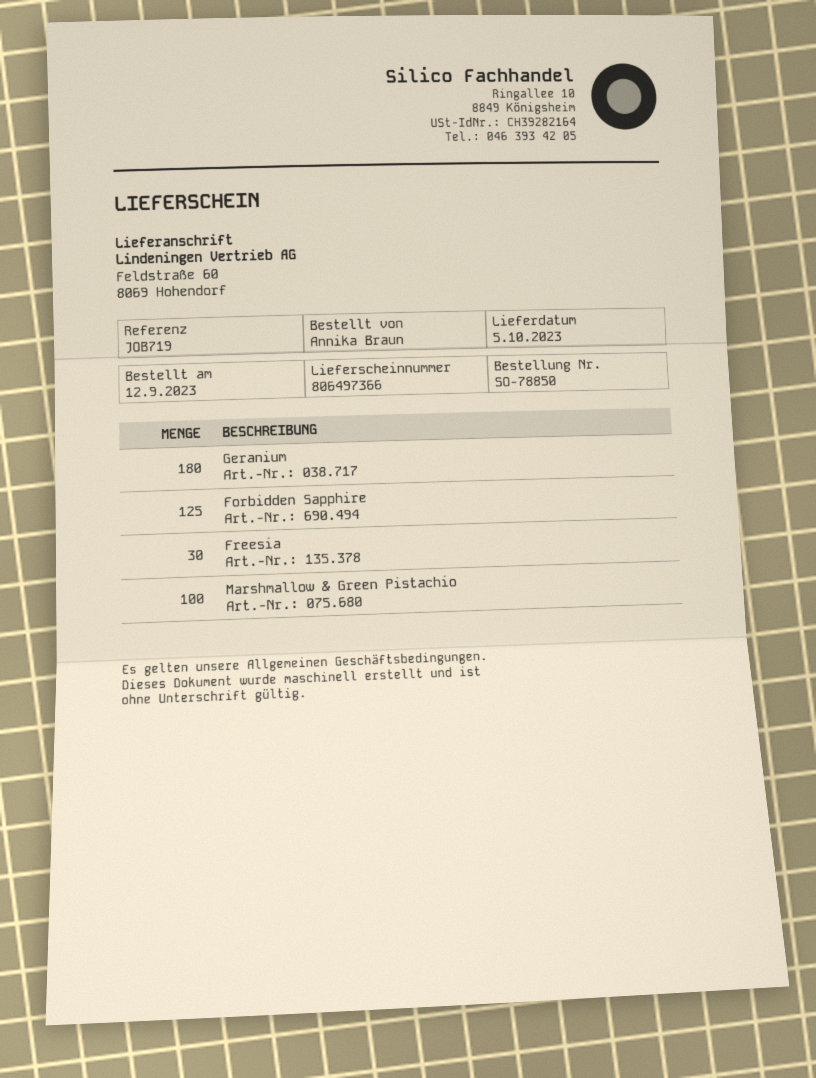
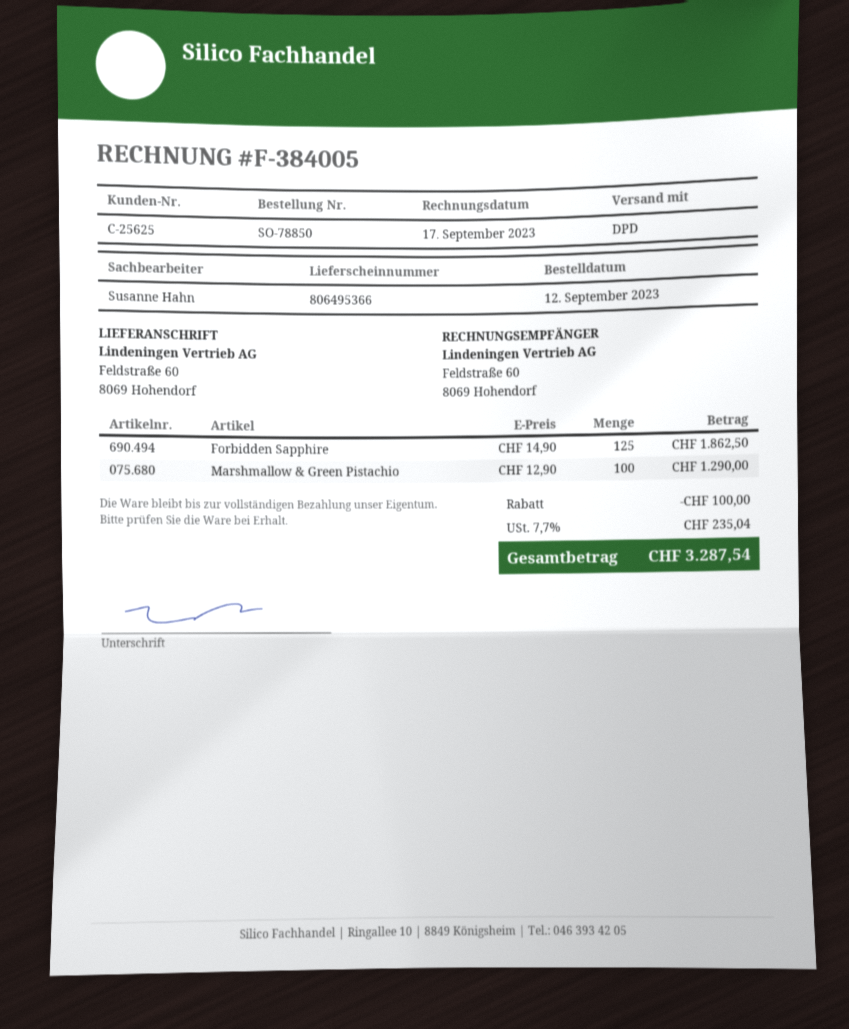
delivery note number: 806497366 -> 806495366
Geranium: 180 -> none
Freesia: 30 -> none

